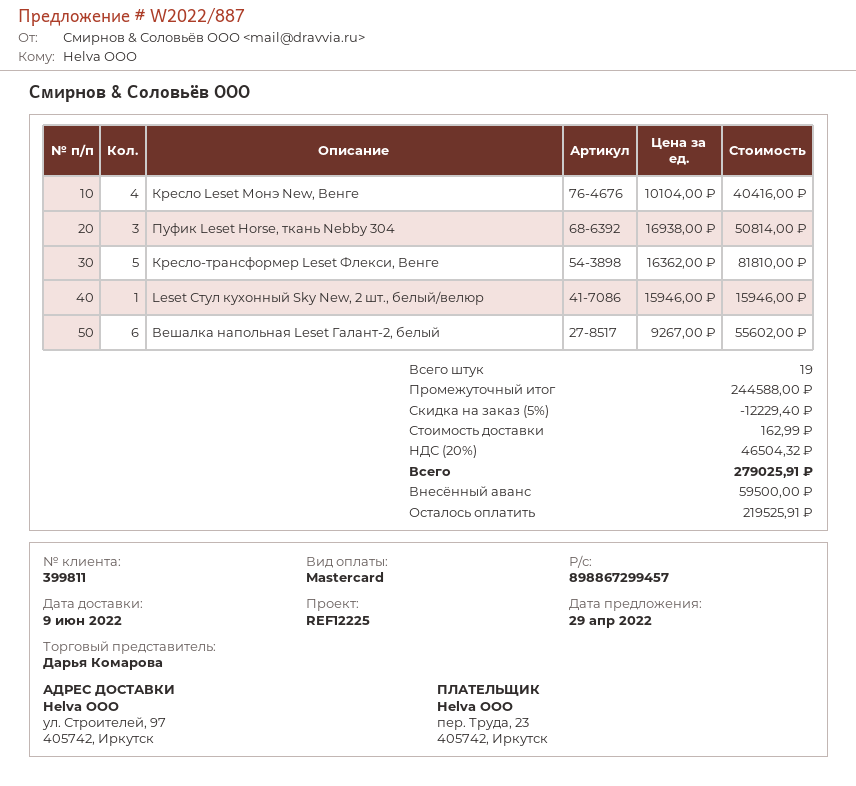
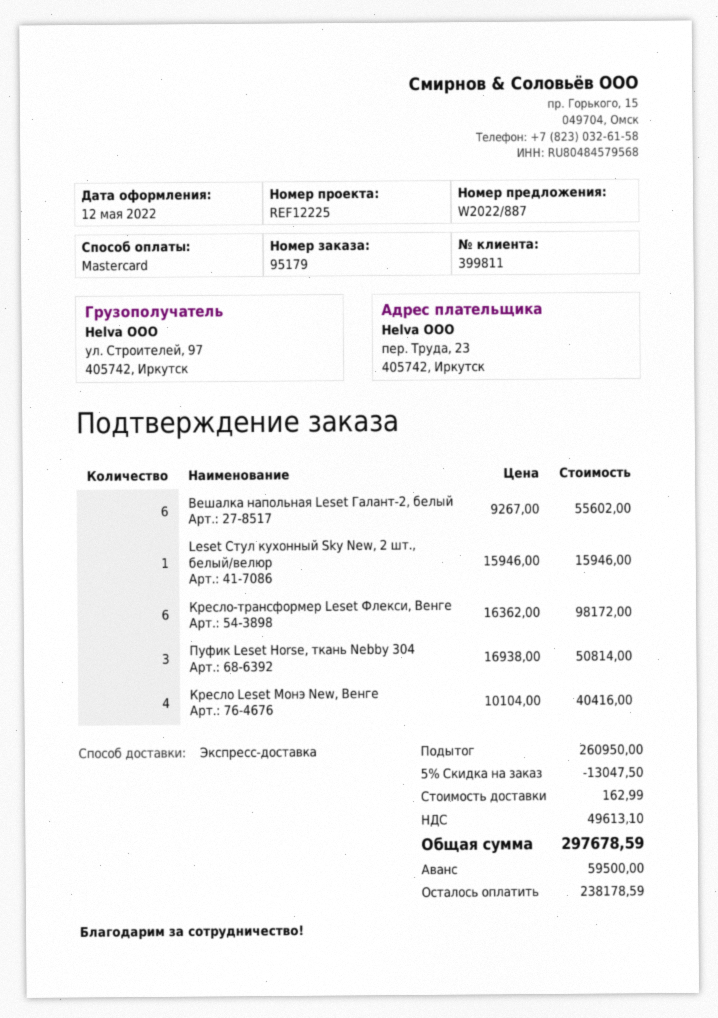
Кресло-трансформер Leset Флекси, Венге: 5 x 16362.00 = 81810.00 -> 6 x 16362.00 = 98172.00
subtotal: 244588.00 -> 260950.00
discount: 5% = 12229.40 -> 5% = 13047.50
tax: 46504.32 -> 49613.10
total: 279025.91 -> 297678.59
balance: 219525.91 -> 238178.59

